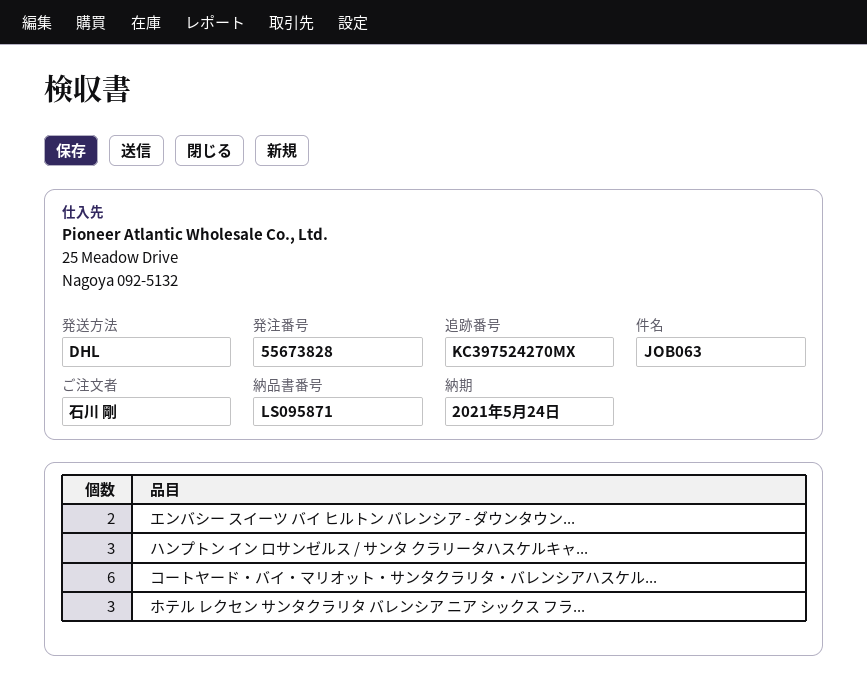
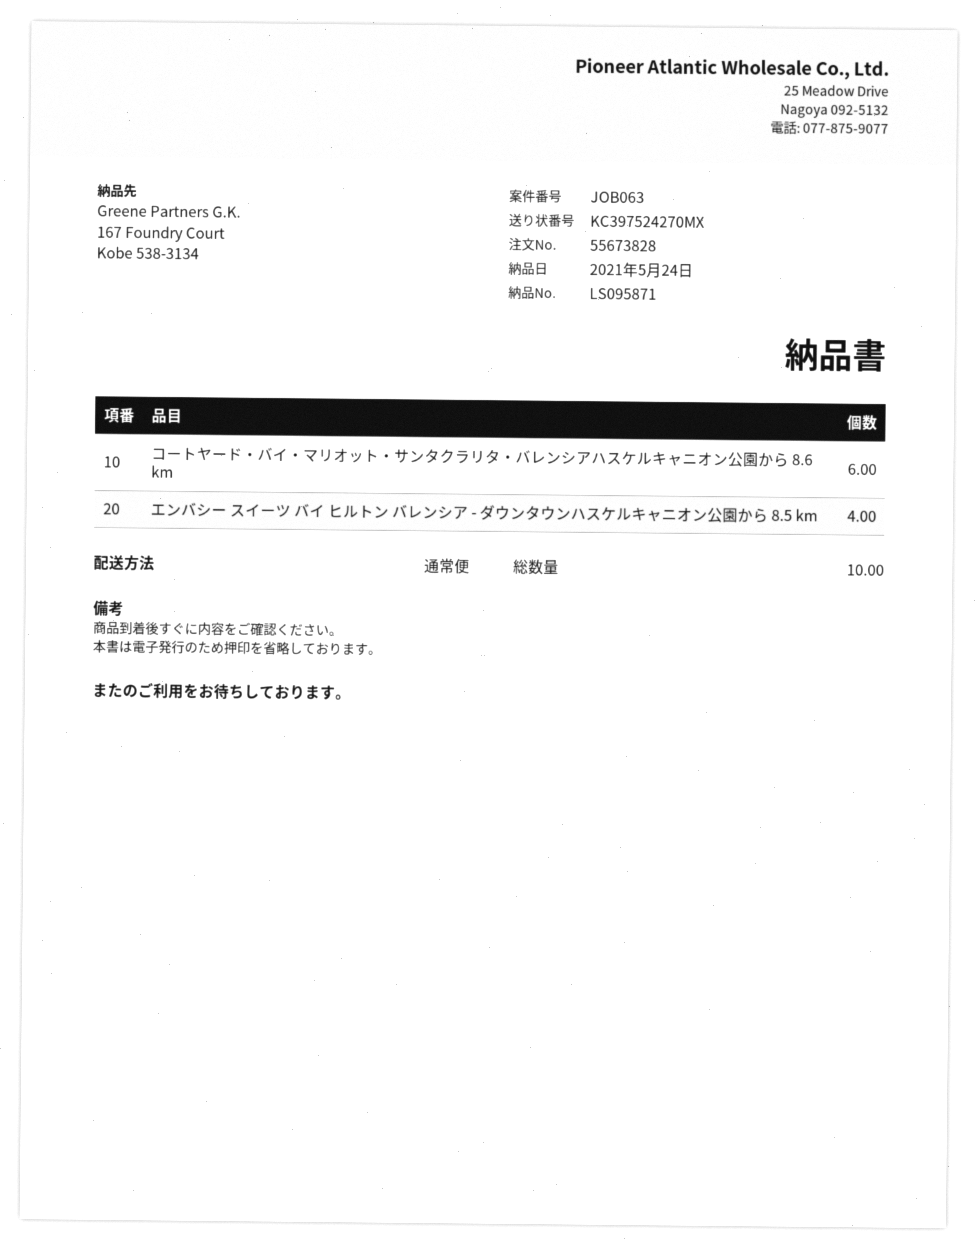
shipping method: DHL -> standard
エンバシー スイーツ バイ ヒルトン バレンシア - ダウンタウン...: 2 -> 4
ハンプトン イン ロサンゼルス / サンタ クラリータハスケルキャ...: 3 -> none
ホテル レクセン サンタクラリタ バレンシア ニア シックス フラ...: 3 -> none

